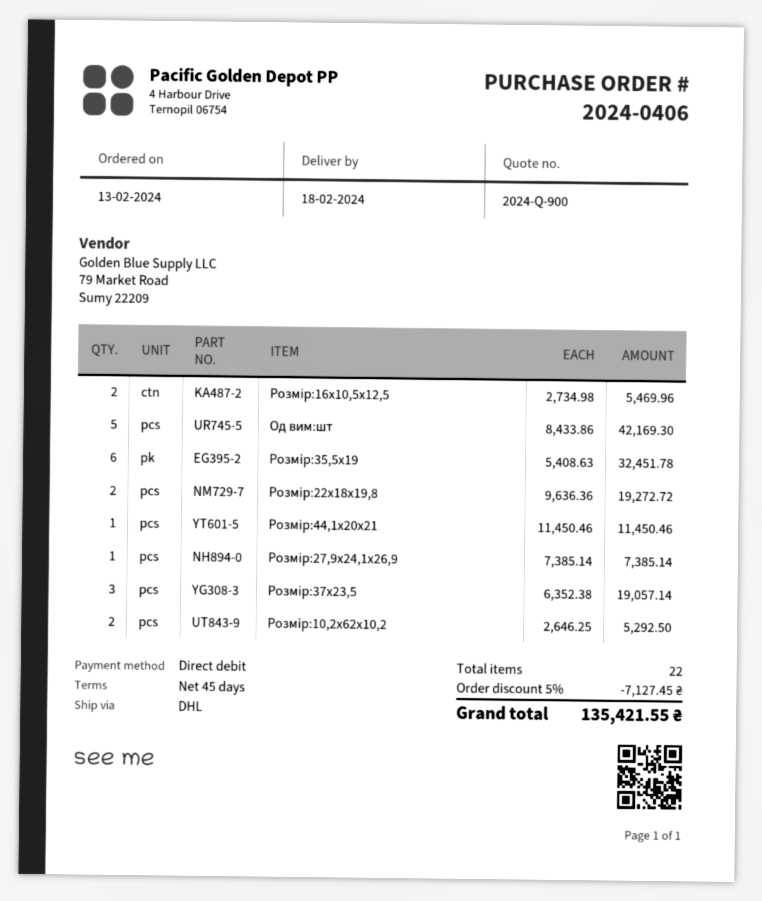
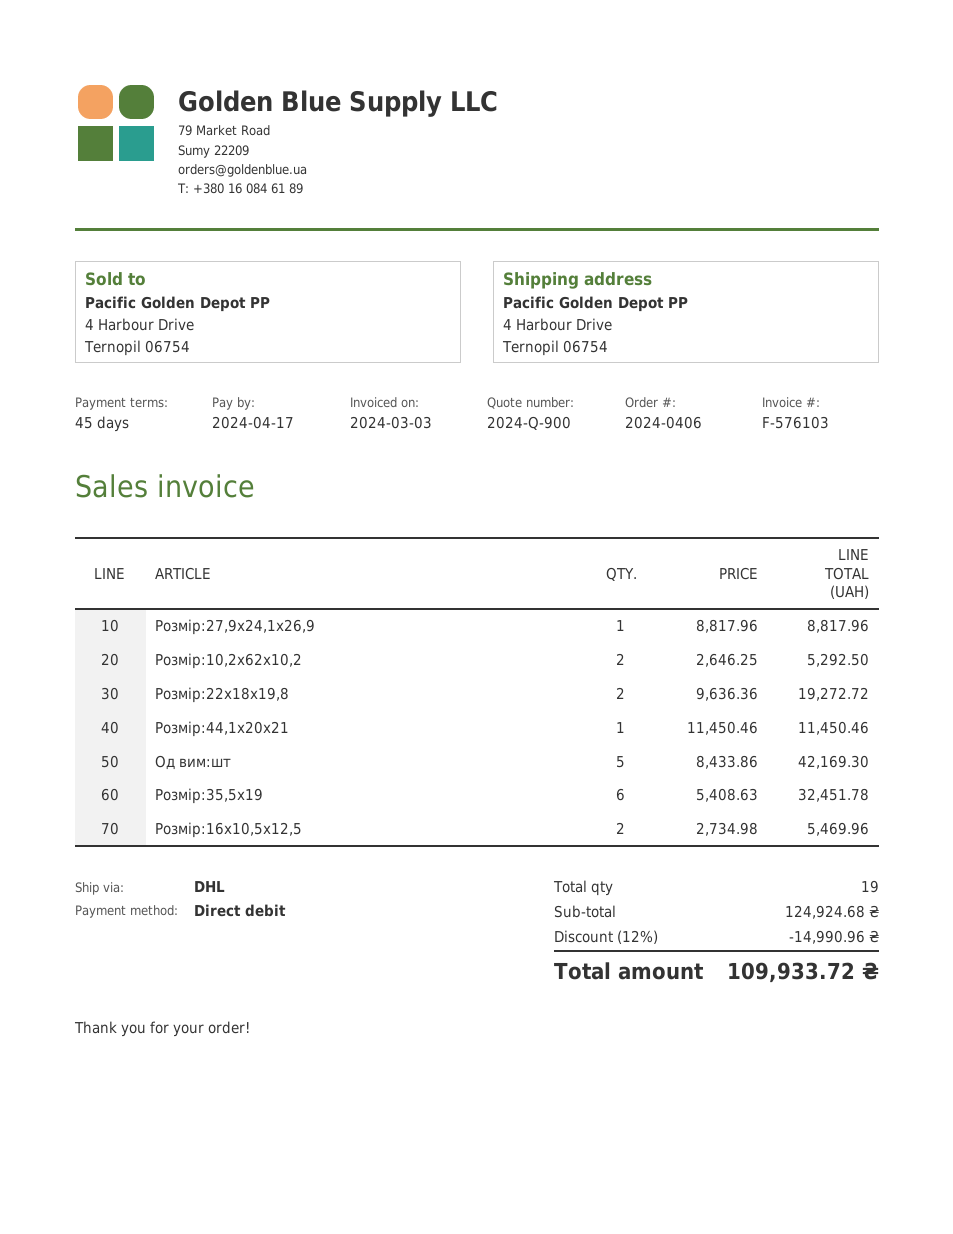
Розмір:27,9x24,1x26,9: 1 x 7385.14 = 7385.14 -> 1 x 8817.96 = 8817.96
Розмір:37x23,5: 3 x 6352.38 = 19057.14 -> none
total quantity: 22 -> 19
discount: 5% = 7127.45 -> 12% = 14990.96
total: 135421.55 -> 109933.72

